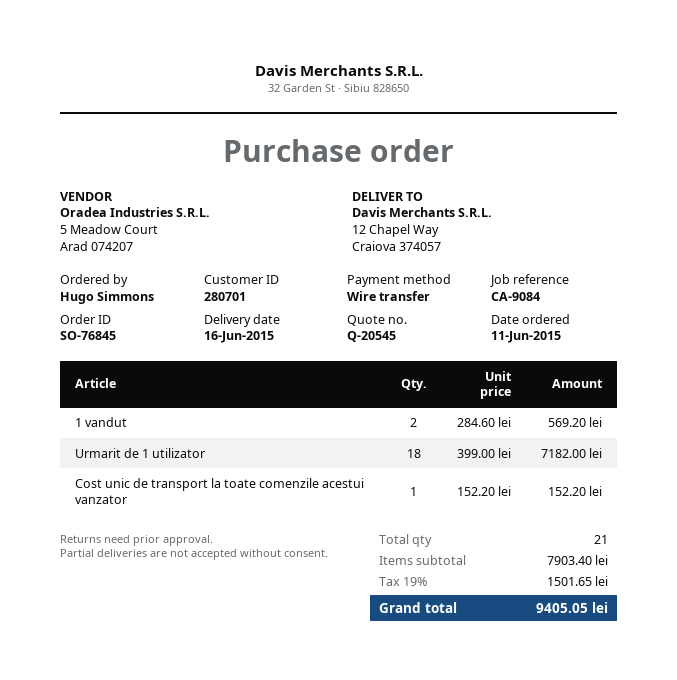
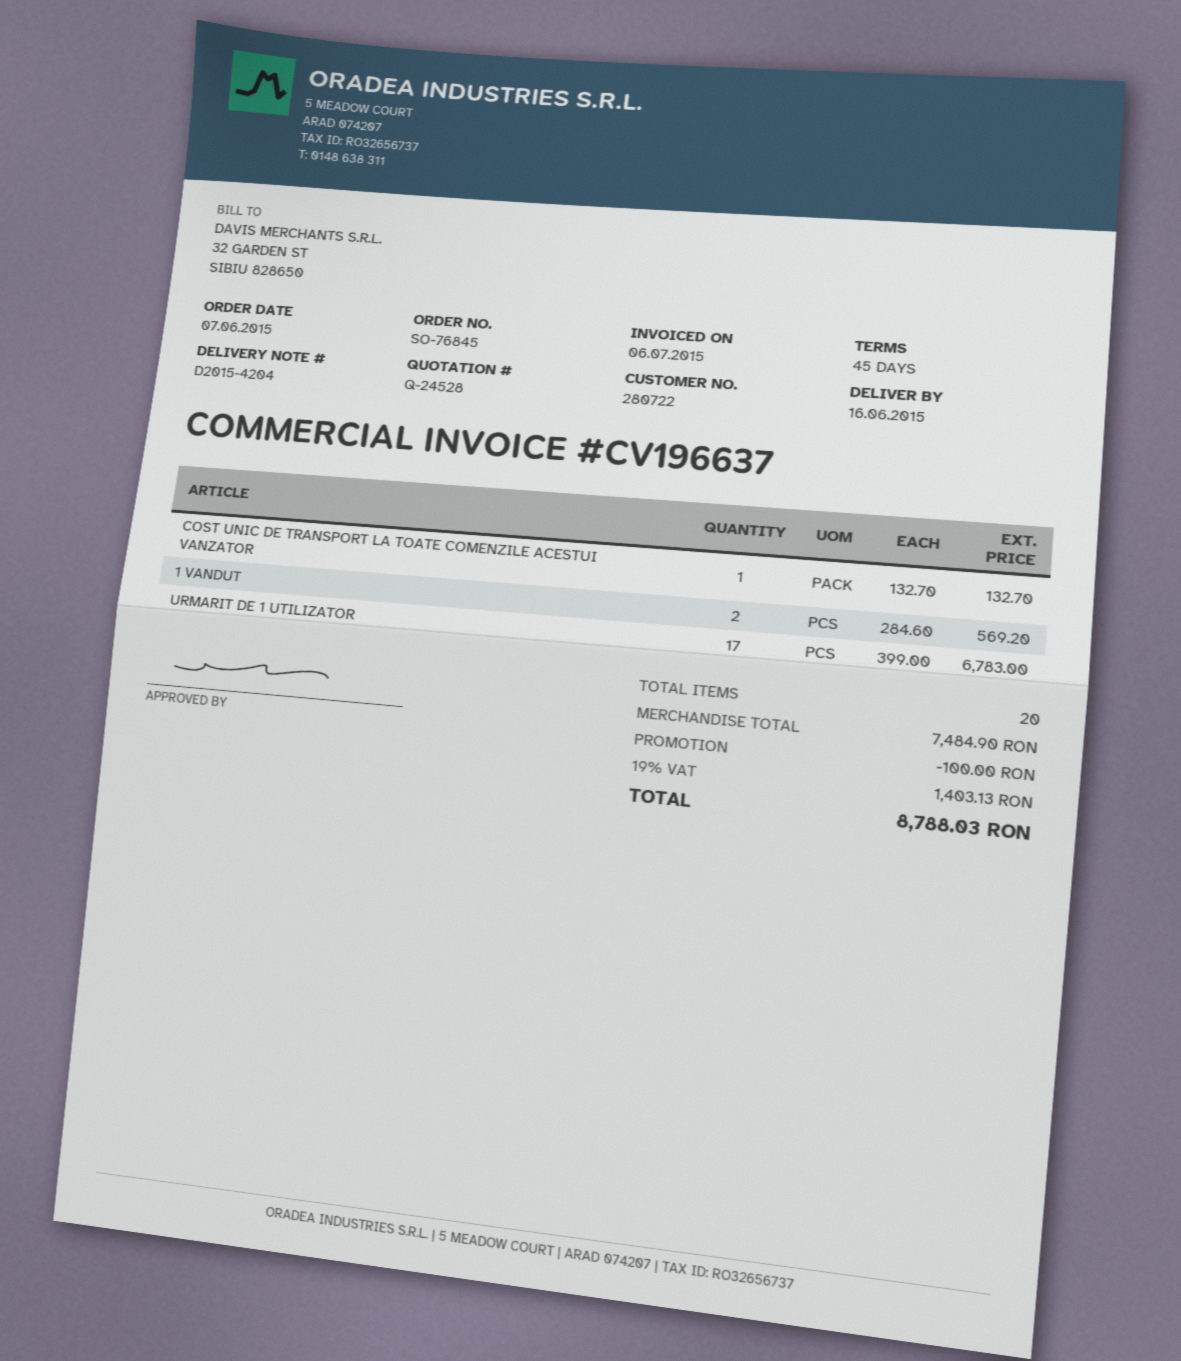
quote number: Q-20545 -> Q-24528
order date: 2015-06-11 -> 2015-06-07
customer number: 280701 -> 280722
Urmarit de 1 utilizator: 18 x 399.00 = 7182.00 -> 17 x 399.00 = 6783.00
Cost unic de transport la toate comenzile acestui vanzator: 1 x 152.20 = 152.20 -> 1 x 132.70 = 132.70
total quantity: 21 -> 20
subtotal: 7903.40 -> 7484.90
discount: none -> 100.00
tax: 19% = 1501.65 -> 19% = 1403.13
total: 9405.05 -> 8788.03

